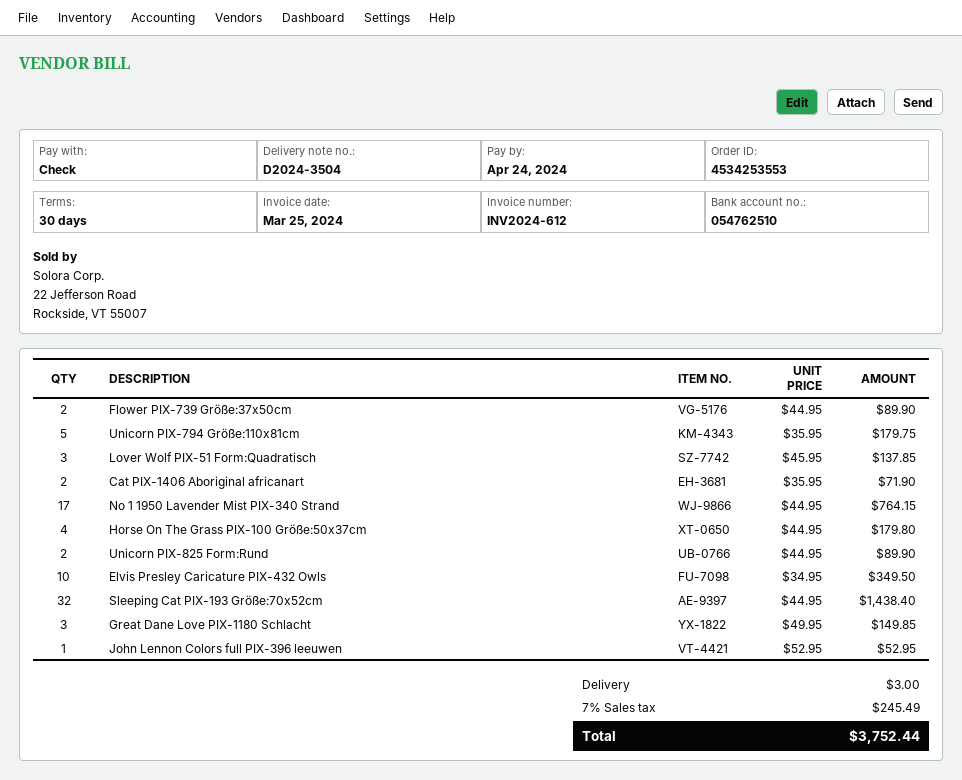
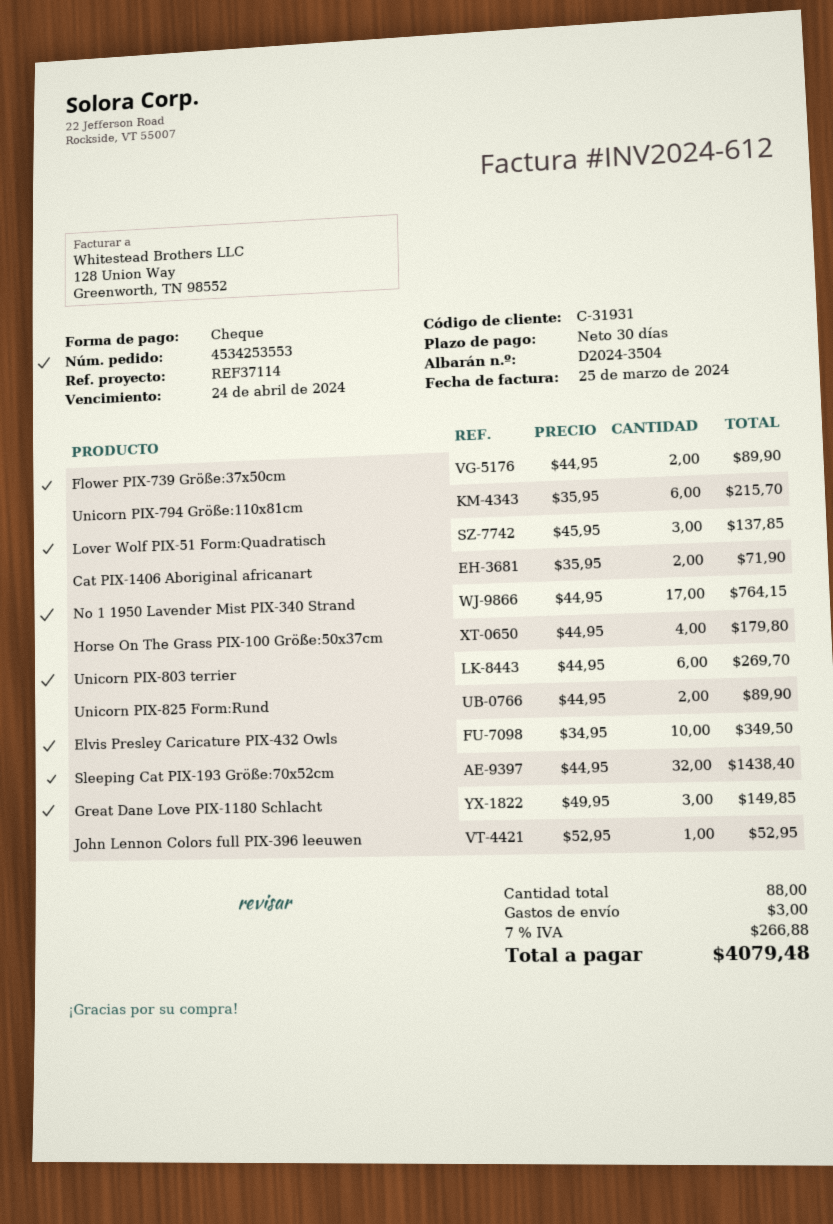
Unicorn PIX-794 Größe:110x81cm: 5 x 35.95 = 179.75 -> 6 x 35.95 = 215.70
Unicorn PIX-803 terrier: none -> 6 x 44.95 = 269.70
tax: 7% = 245.49 -> 7% = 266.88
total: 3752.44 -> 4079.48

